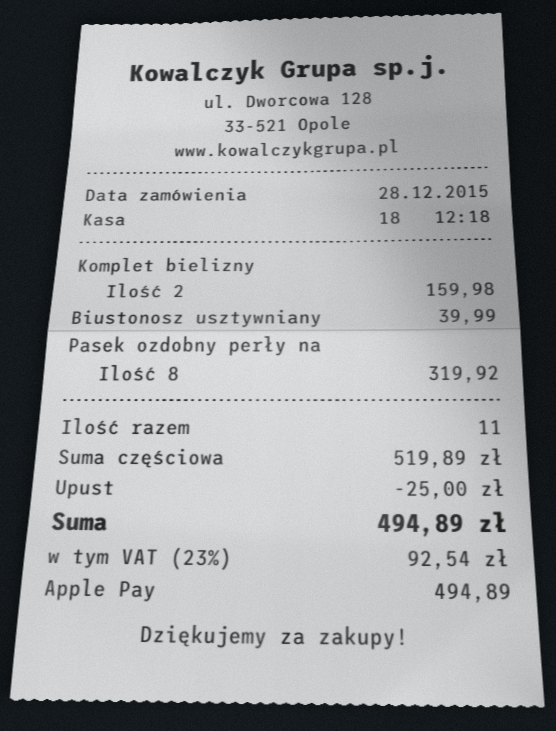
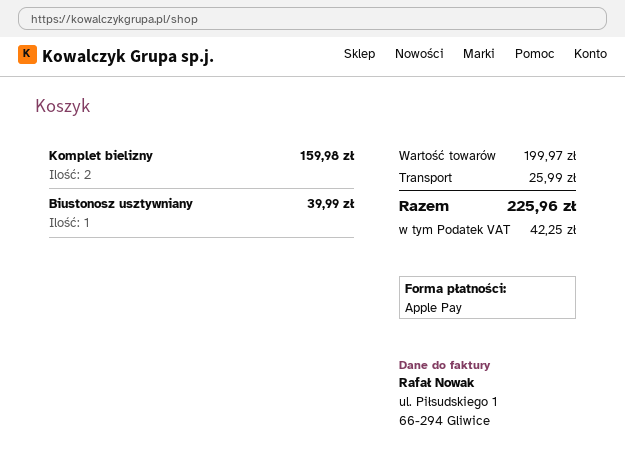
Pasek ozdobny perły na: 8 for 319.92 -> none
subtotal: 519.89 -> 199.97
discount: 25.00 -> none
shipping: none -> 25.99
tax: 92.54 -> 42.25
total: 494.89 -> 225.96

